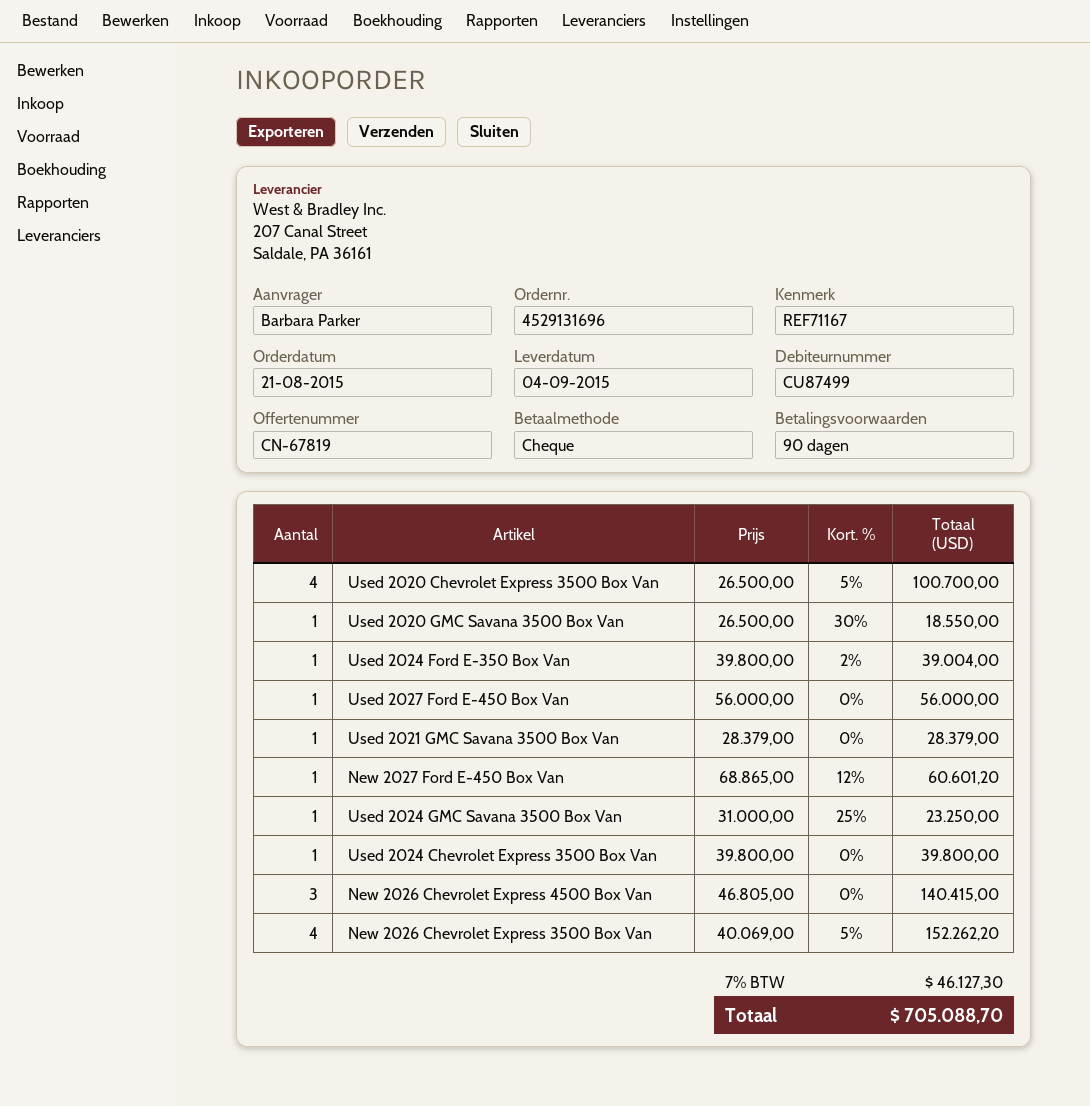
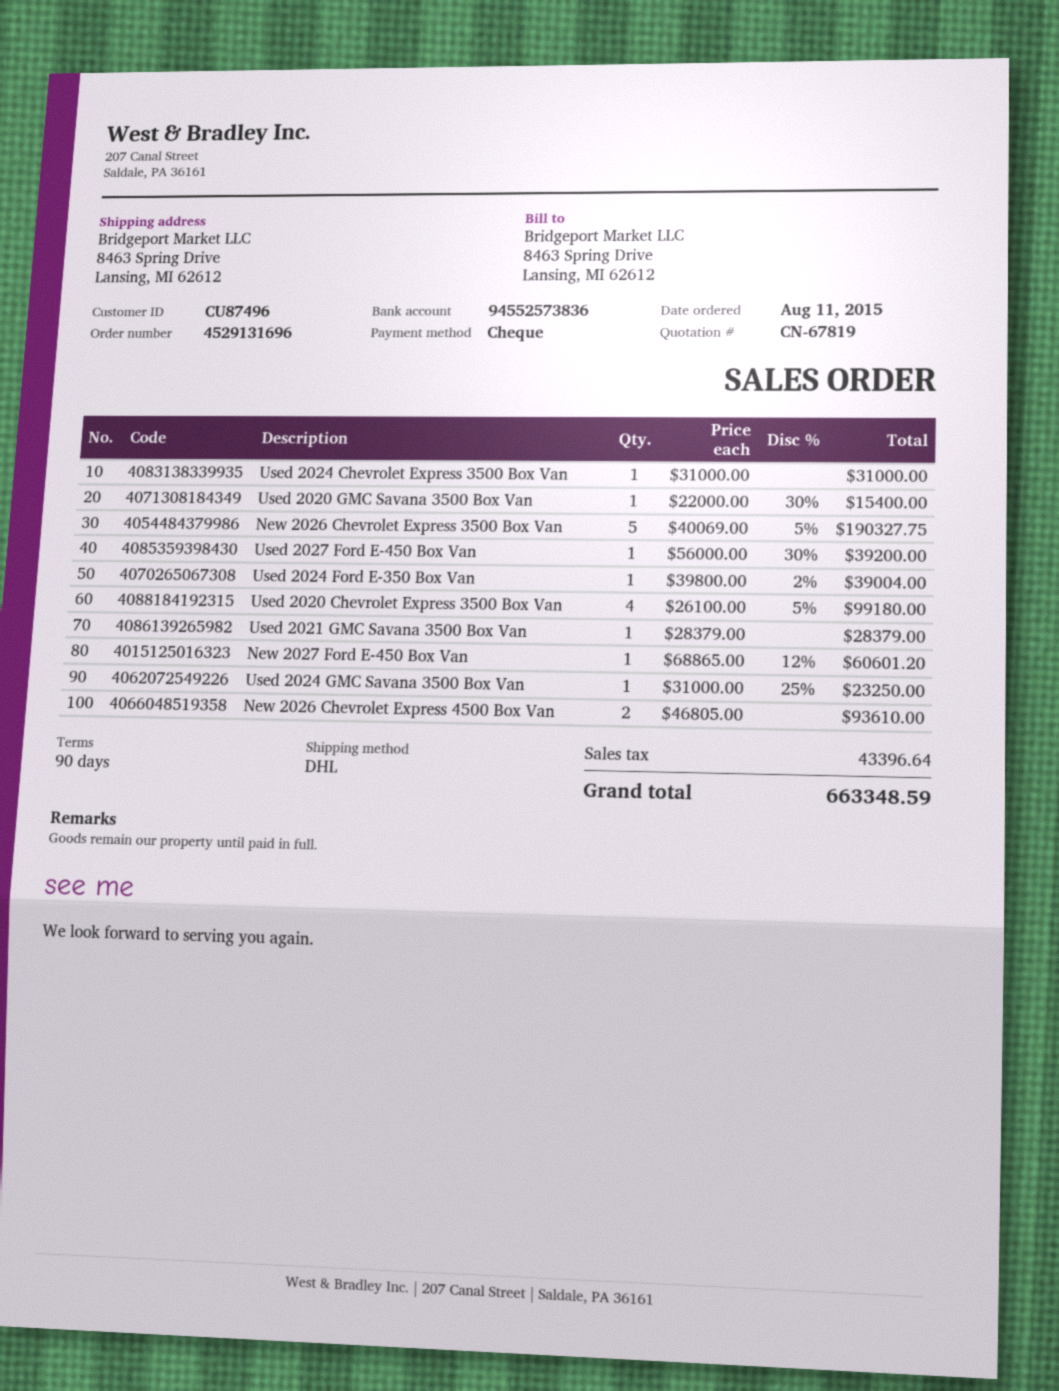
order date: 2015-08-21 -> 2015-08-11
customer number: CU87499 -> CU87496
Used 2020 Chevrolet Express 3500 Box Van: 4 x 26500.00 - 5% = 100700.00 -> 4 x 26100.00 - 5% = 99180.00
Used 2020 GMC Savana 3500 Box Van: 1 x 26500.00 - 30% = 18550.00 -> 1 x 22000.00 - 30% = 15400.00
Used 2027 Ford E-450 Box Van: 1 x 56000.00 = 56000.00 -> 1 x 56000.00 - 30% = 39200.00
Used 2024 Chevrolet Express 3500 Box Van: 1 x 39800.00 = 39800.00 -> 1 x 31000.00 = 31000.00
New 2026 Chevrolet Express 4500 Box Van: 3 x 46805.00 = 140415.00 -> 2 x 46805.00 = 93610.00
New 2026 Chevrolet Express 3500 Box Van: 4 x 40069.00 - 5% = 152262.20 -> 5 x 40069.00 - 5% = 190327.75
tax: 46127.30 -> 43396.64
total: 705088.70 -> 663348.59

